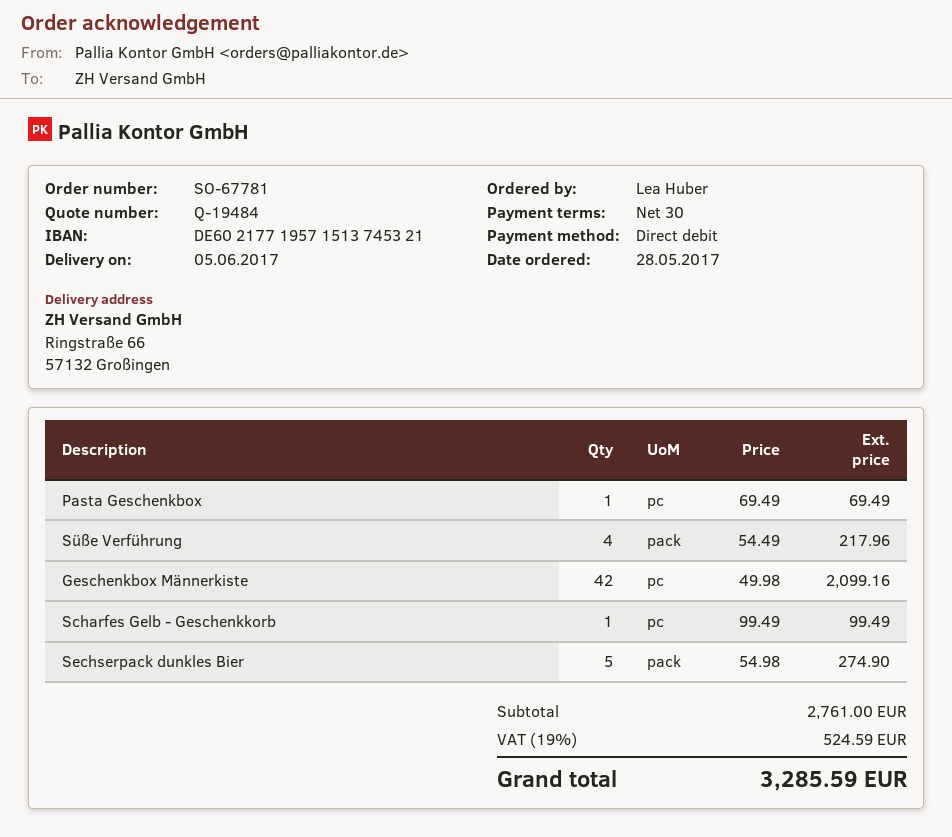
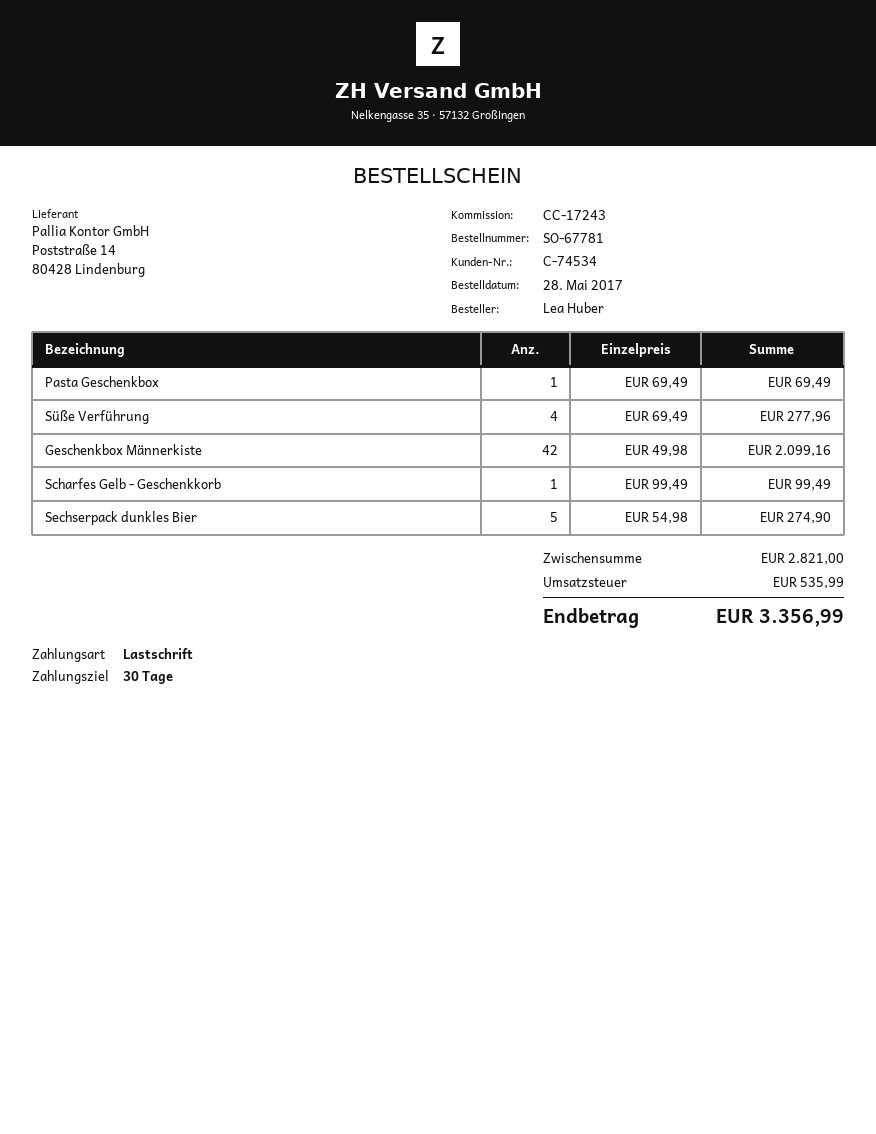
Süße Verführung: 4 x 54.49 = 217.96 -> 4 x 69.49 = 277.96
subtotal: 2761.00 -> 2821.00
tax: 524.59 -> 535.99
total: 3285.59 -> 3356.99

